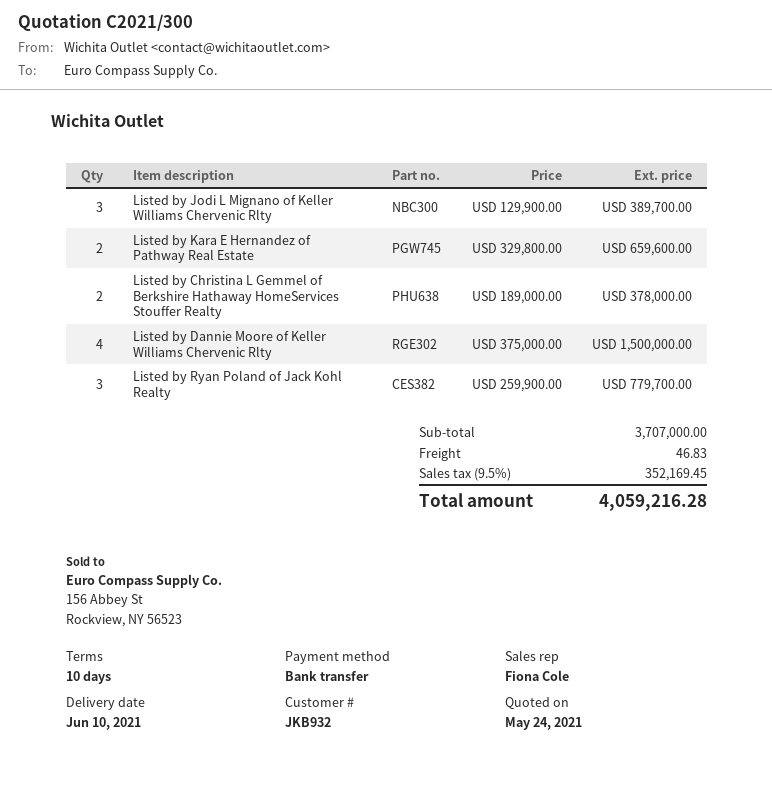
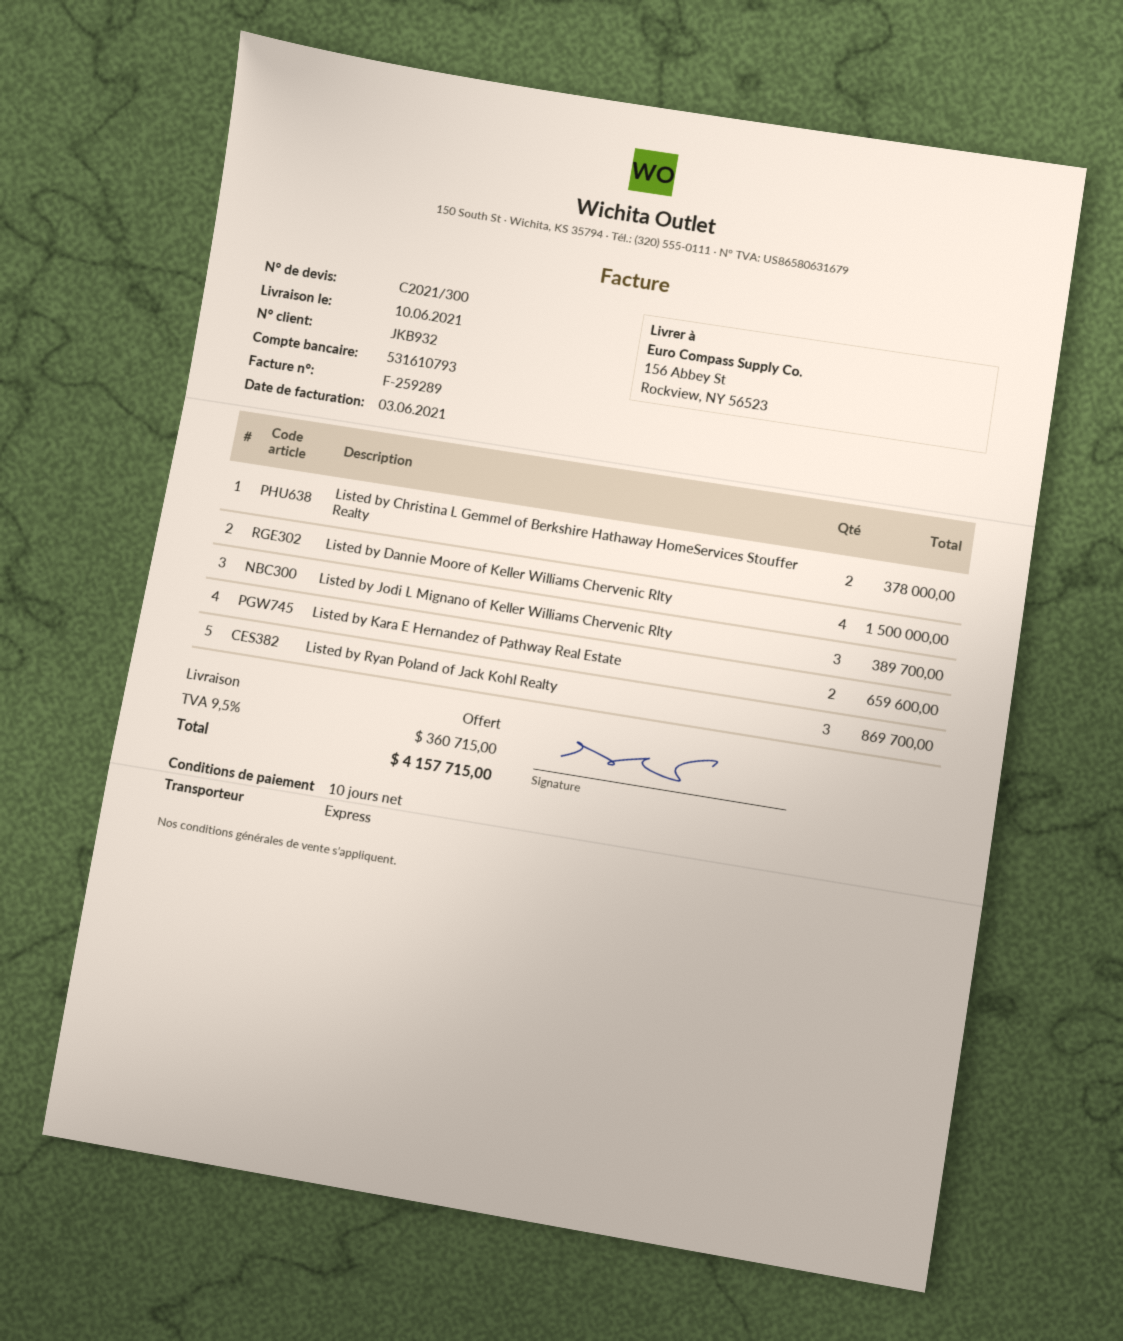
Listed by Ryan Poland of Jack Kohl Realty: 3 for 779700.00 -> 3 for 869700.00
shipping: 46.83 -> 0.00
tax: 9.5% = 352169.45 -> 9.5% = 360715.00
total: 4059216.28 -> 4157715.00

